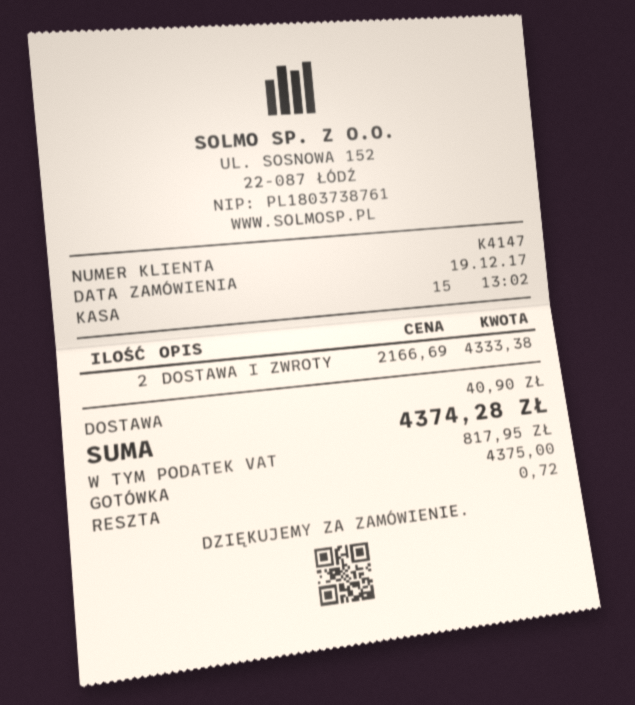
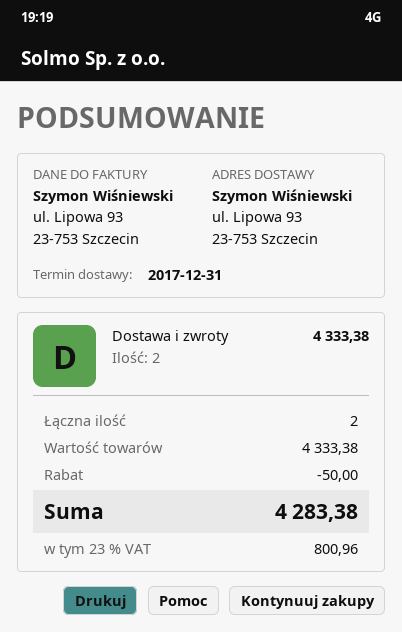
discount: none -> 50.00
shipping: 40.90 -> none
tax: 817.95 -> 800.96
total: 4374.28 -> 4283.38

